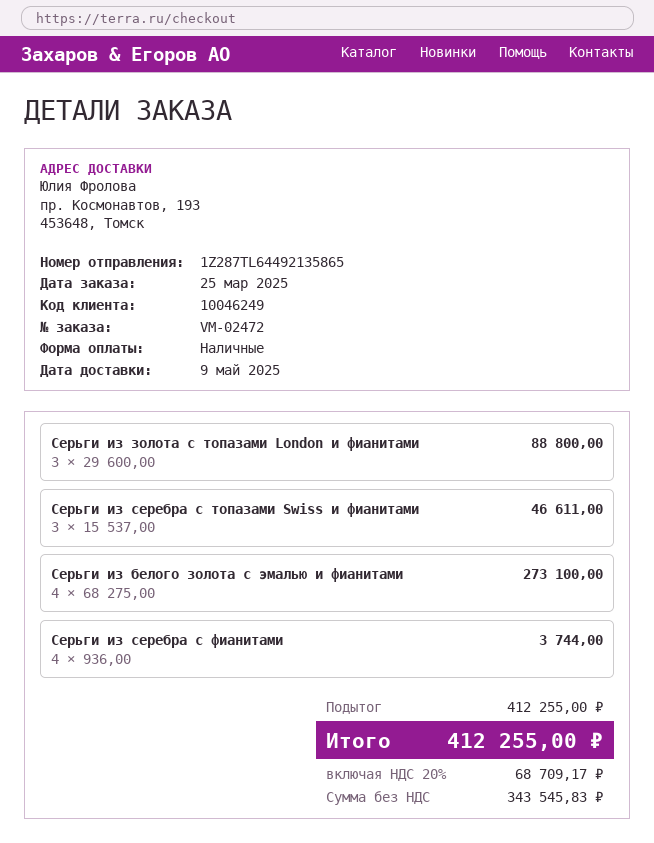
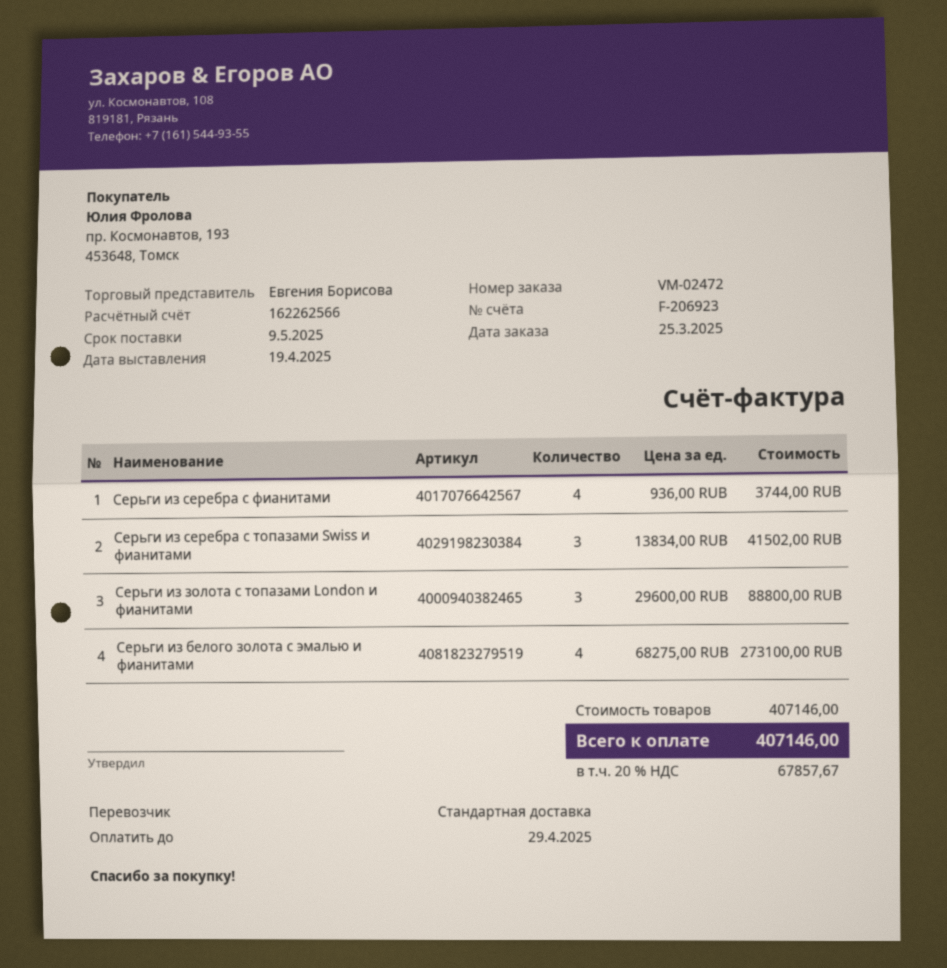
Серьги из серебра с топазами Swiss и фианитами: 3 x 15537.00 = 46611.00 -> 3 x 13834.00 = 41502.00
subtotal: 412255.00 -> 407146.00
tax: 20% = 68709.17 -> 20% = 67857.67
total: 412255.00 -> 407146.00

